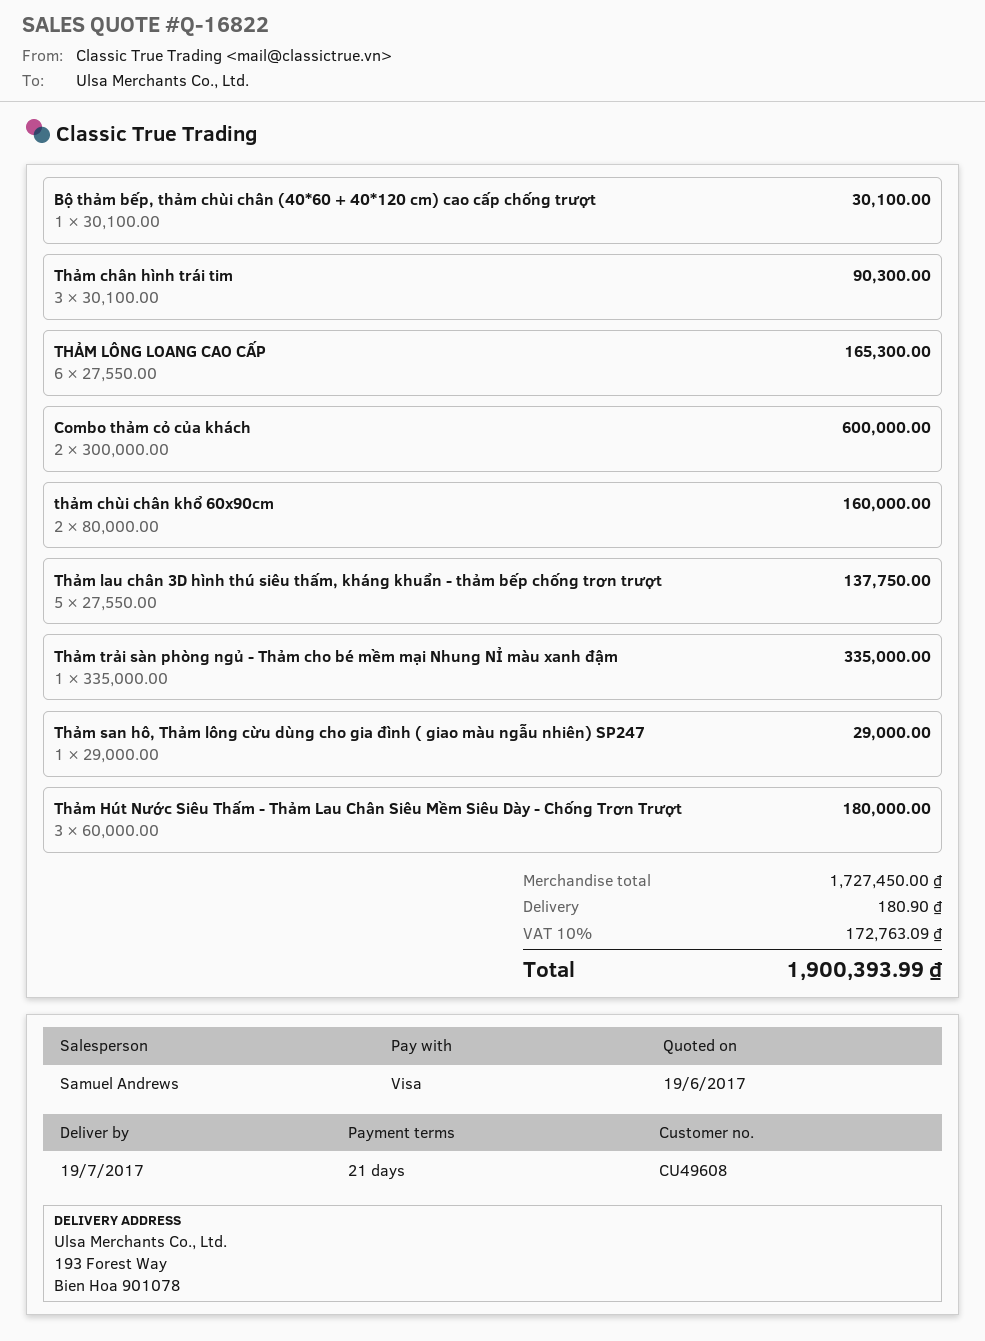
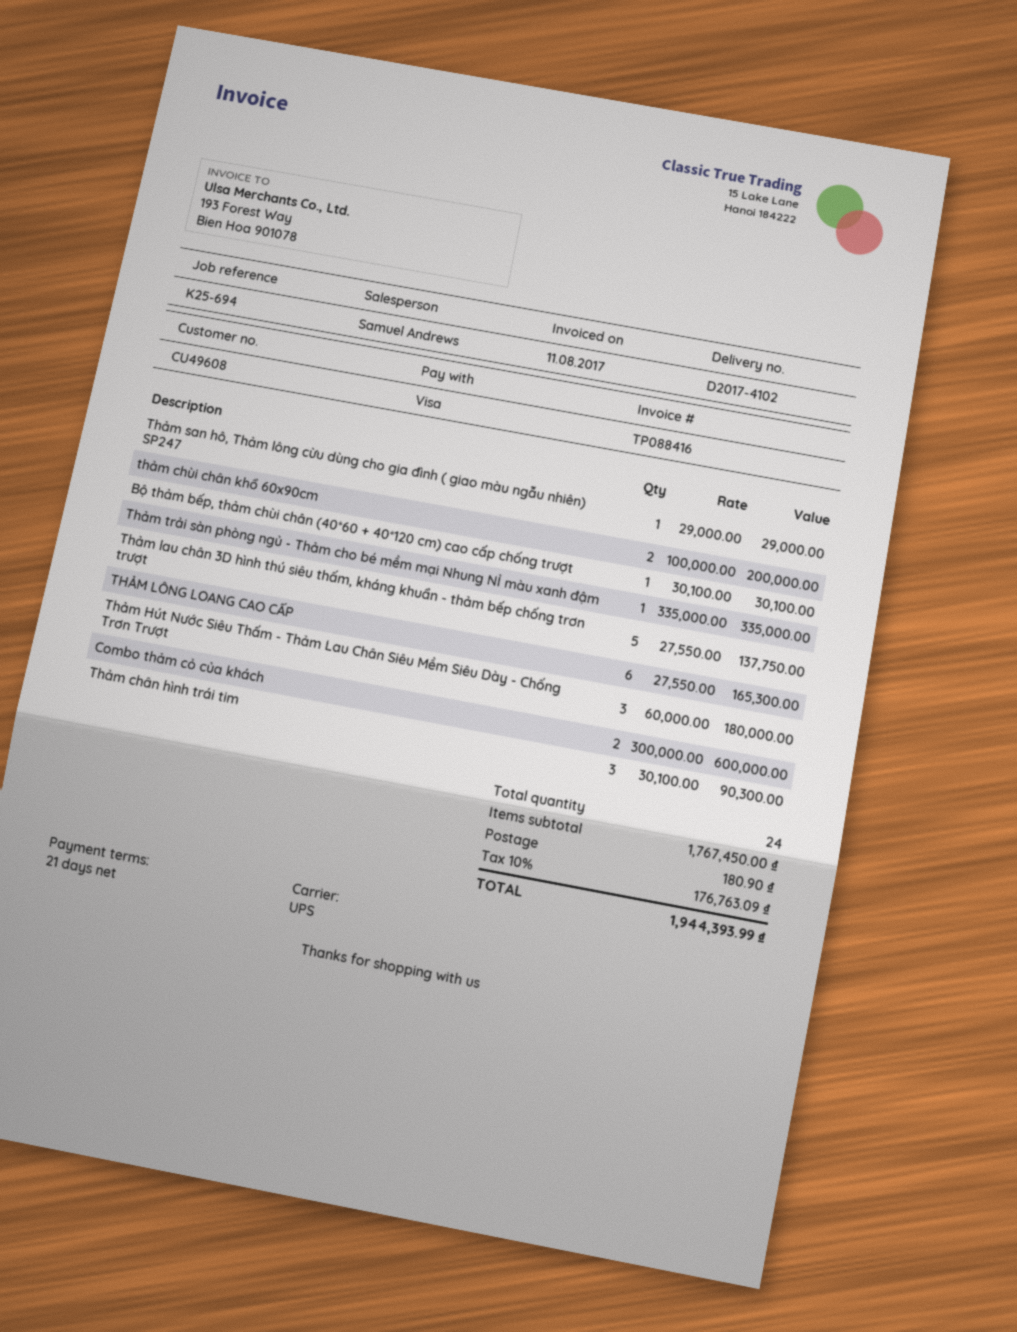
thảm chùi chân khổ 60x90cm: 2 x 80000.00 = 160000.00 -> 2 x 100000.00 = 200000.00
subtotal: 1727450.00 -> 1767450.00
tax: 10% = 172763.09 -> 10% = 176763.09
total: 1900393.99 -> 1944393.99

